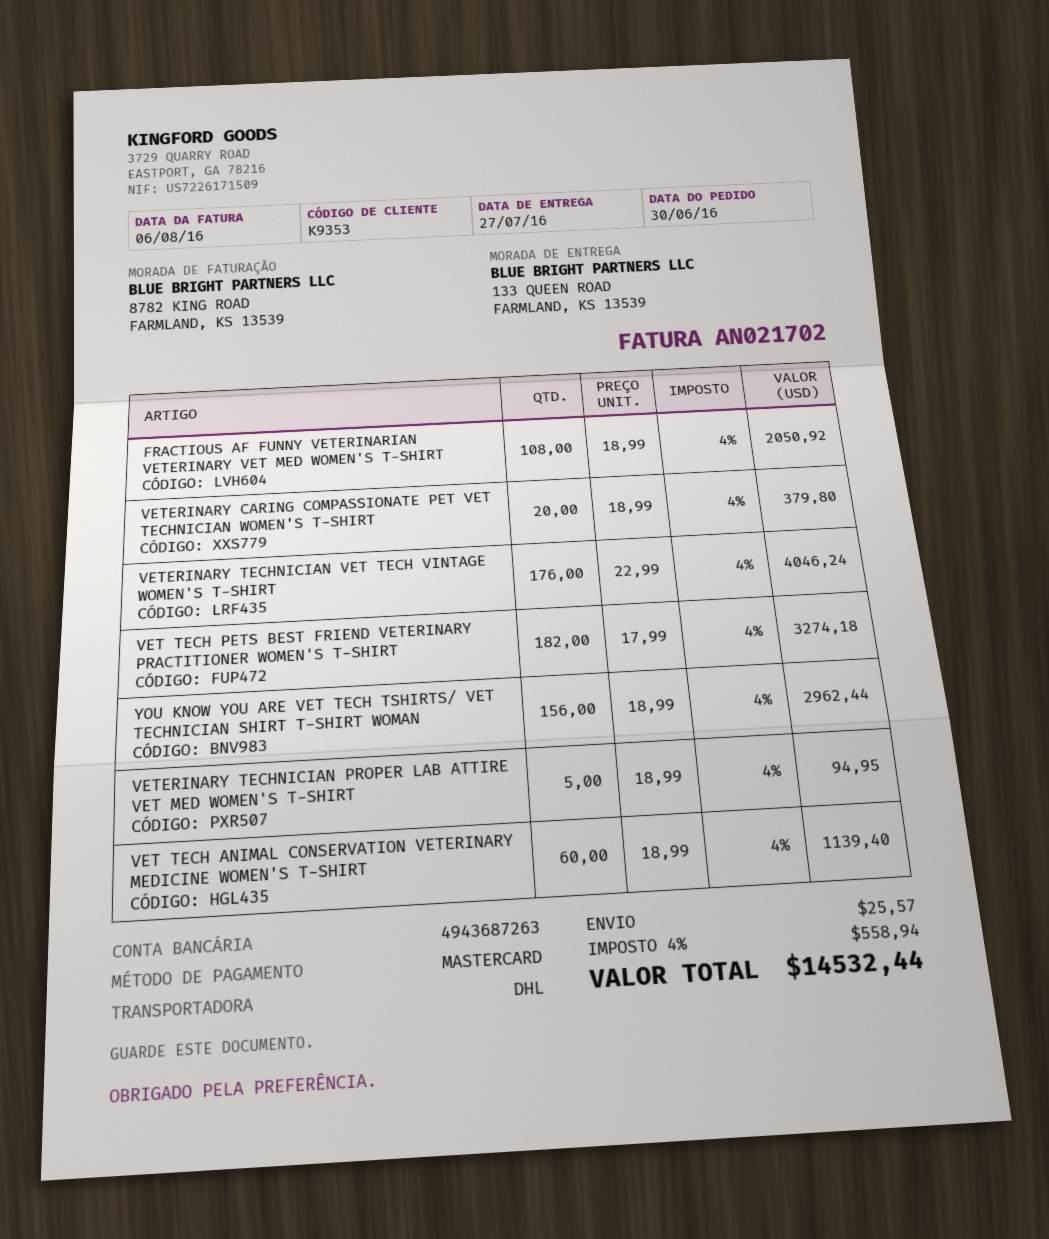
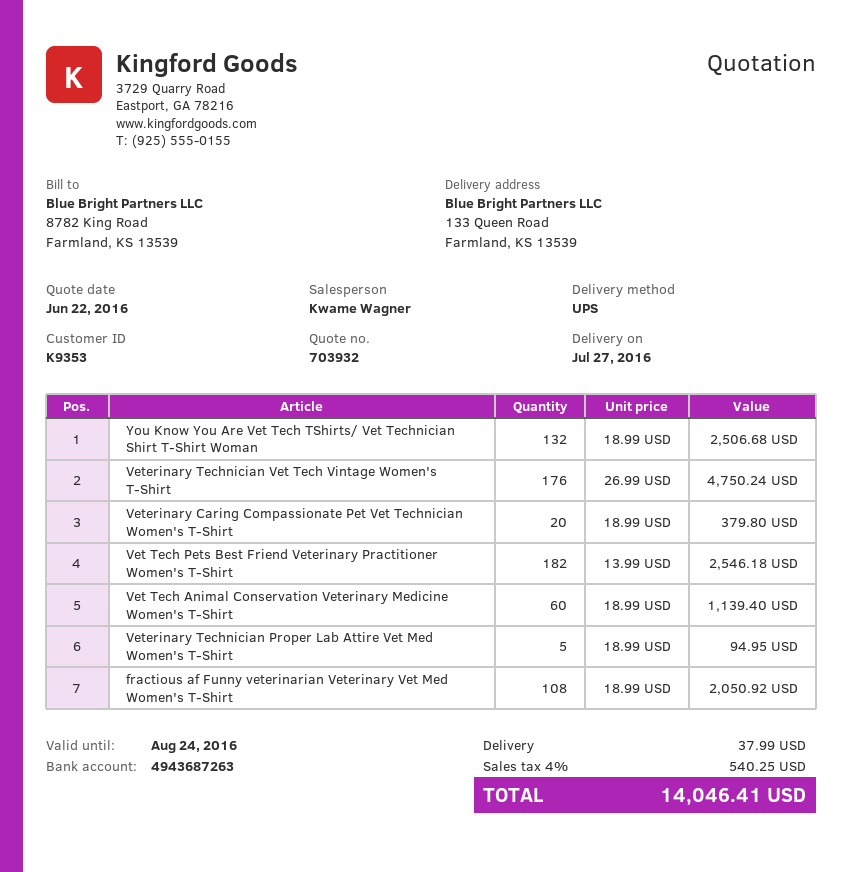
shipping method: DHL -> UPS
VETERINARY TECHNICIAN VET TECH VINTAGE WOMEN'S T-SHIRT: 176 x 22.99 = 4046.24 -> 176 x 26.99 = 4750.24
VET TECH PETS BEST FRIEND VETERINARY PRACTITIONER WOMEN'S T-SHIRT: 182 x 17.99 = 3274.18 -> 182 x 13.99 = 2546.18
YOU KNOW YOU ARE VET TECH TSHIRTS/ VET TECHNICIAN SHIRT T-SHIRT WOMAN: 156 x 18.99 = 2962.44 -> 132 x 18.99 = 2506.68
shipping: 25.57 -> 37.99
tax: 4% = 558.94 -> 4% = 540.25
total: 14532.44 -> 14046.41

